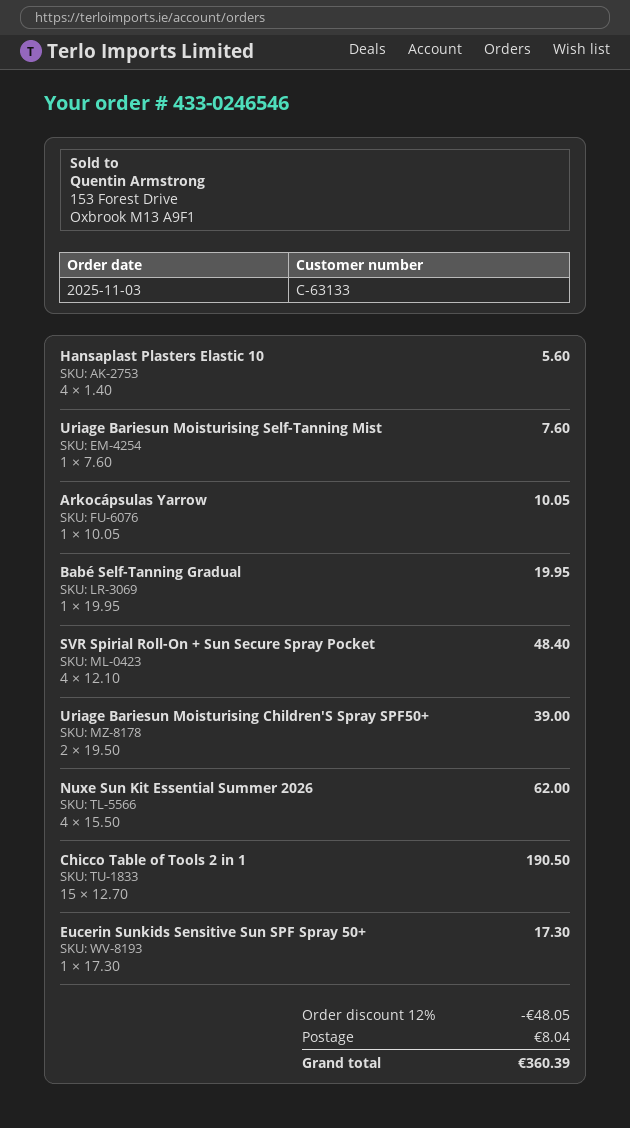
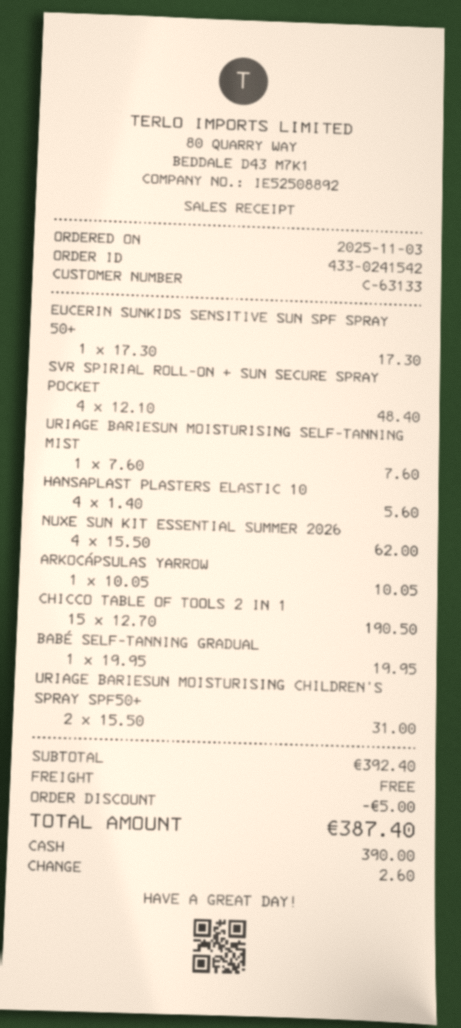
order number: 433-0246546 -> 433-0241542
Uriage Bariesun Moisturising Children'S Spray SPF50+: 2 x 19.50 = 39.00 -> 2 x 15.50 = 31.00
discount: 48.05 -> 5.00
shipping: 8.04 -> 0.00
total: 360.39 -> 387.40

